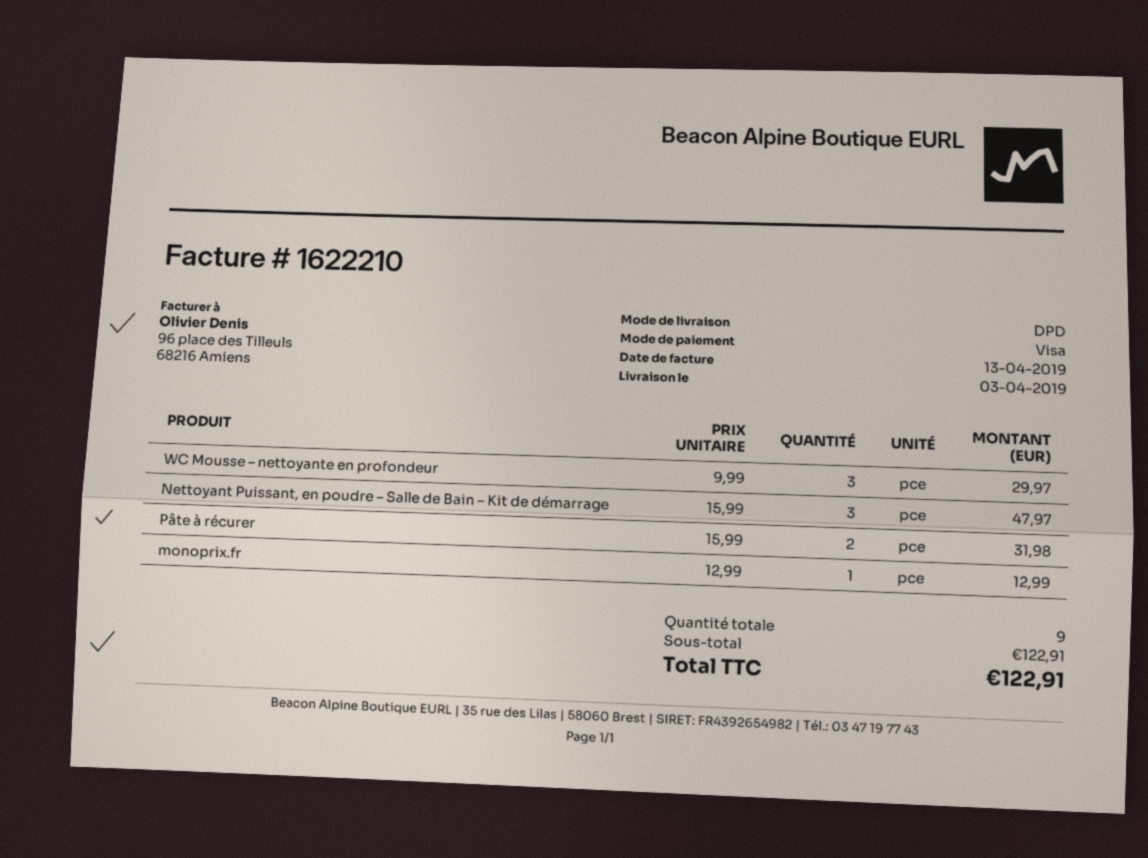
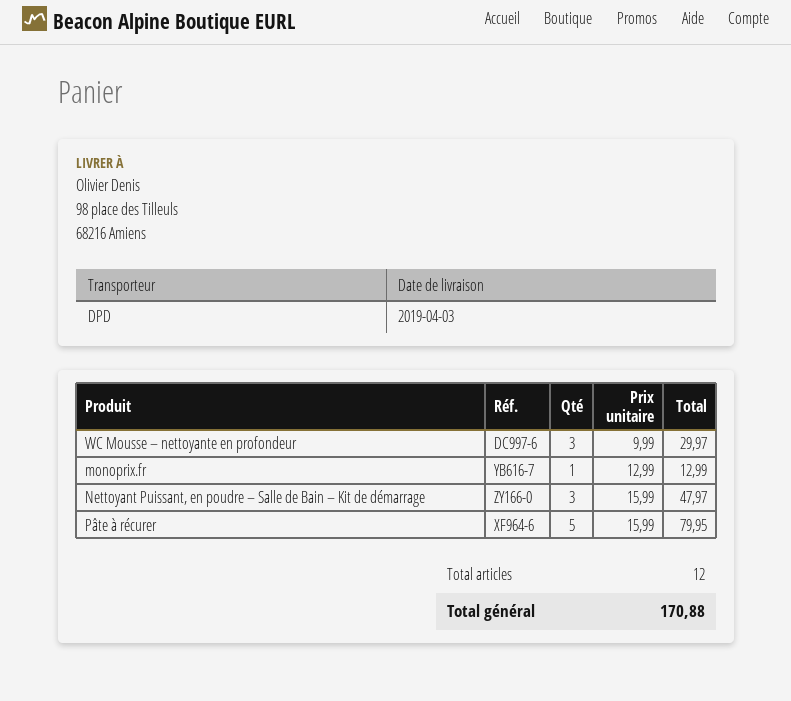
Pâte à récurer: 2 x 15.99 = 31.98 -> 5 x 15.99 = 79.95
total quantity: 9 -> 12
total: 122.91 -> 170.88

